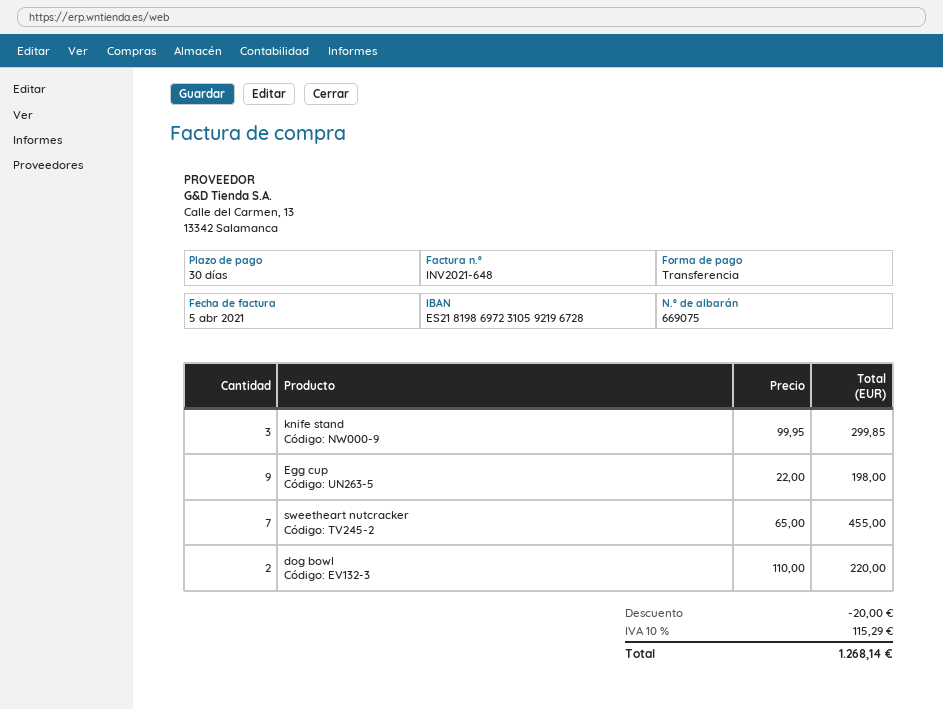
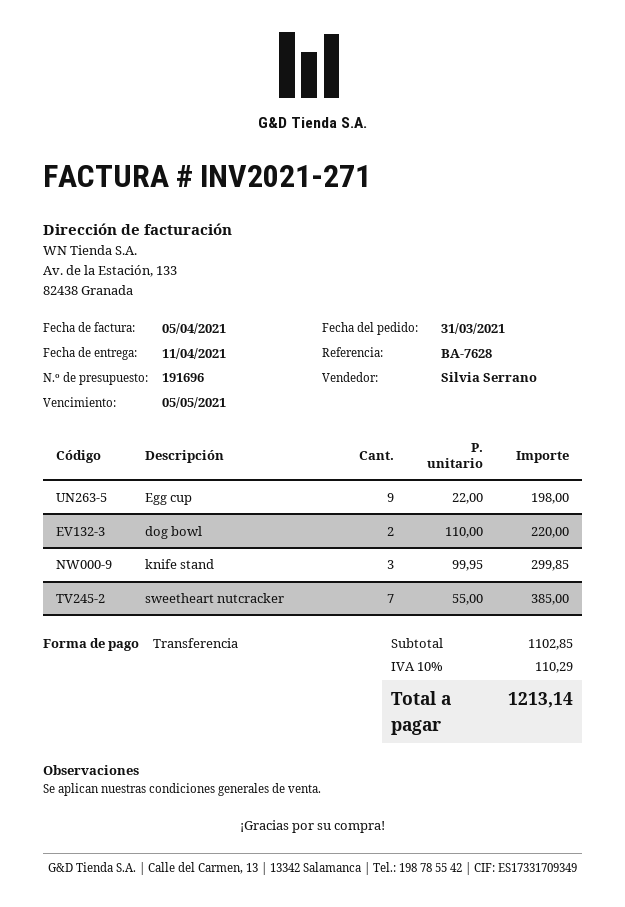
invoice number: INV2021-648 -> INV2021-271
sweetheart nutcracker: 7 x 65.00 = 455.00 -> 7 x 55.00 = 385.00
discount: 20.00 -> none
tax: 10% = 115.29 -> 10% = 110.29
total: 1268.14 -> 1213.14

